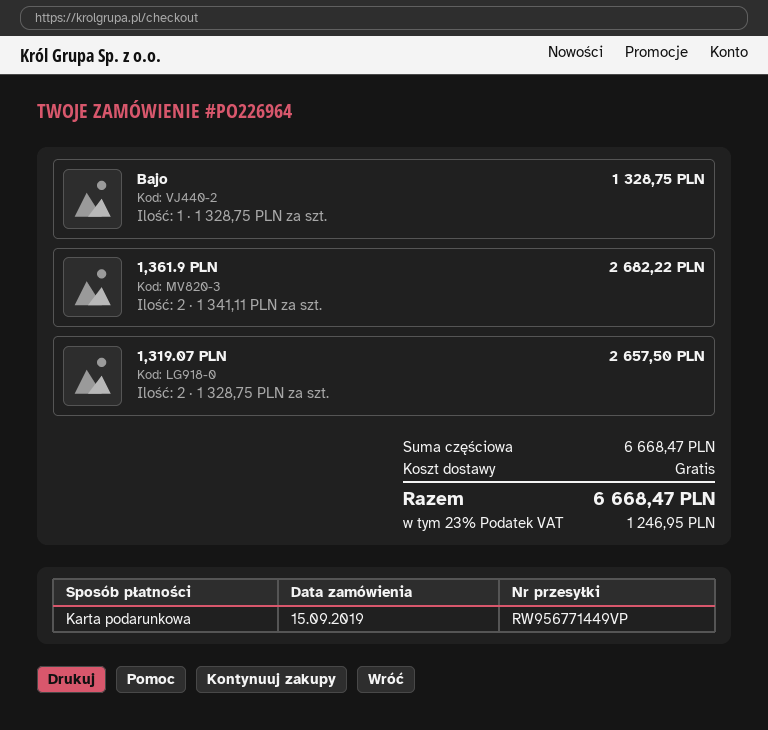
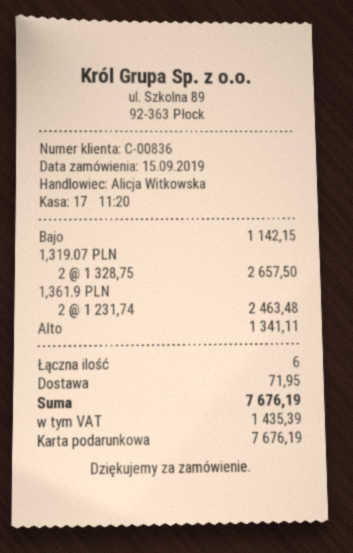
Bajo: 1 x 1328.75 = 1328.75 -> 1 x 1142.15 = 1142.15
1,361.9 PLN: 2 x 1341.11 = 2682.22 -> 2 x 1231.74 = 2463.48
Alto: none -> 1 x 1341.11 = 1341.11
shipping: 0.00 -> 71.95
tax: 1246.95 -> 1435.39
total: 6668.47 -> 7676.19

